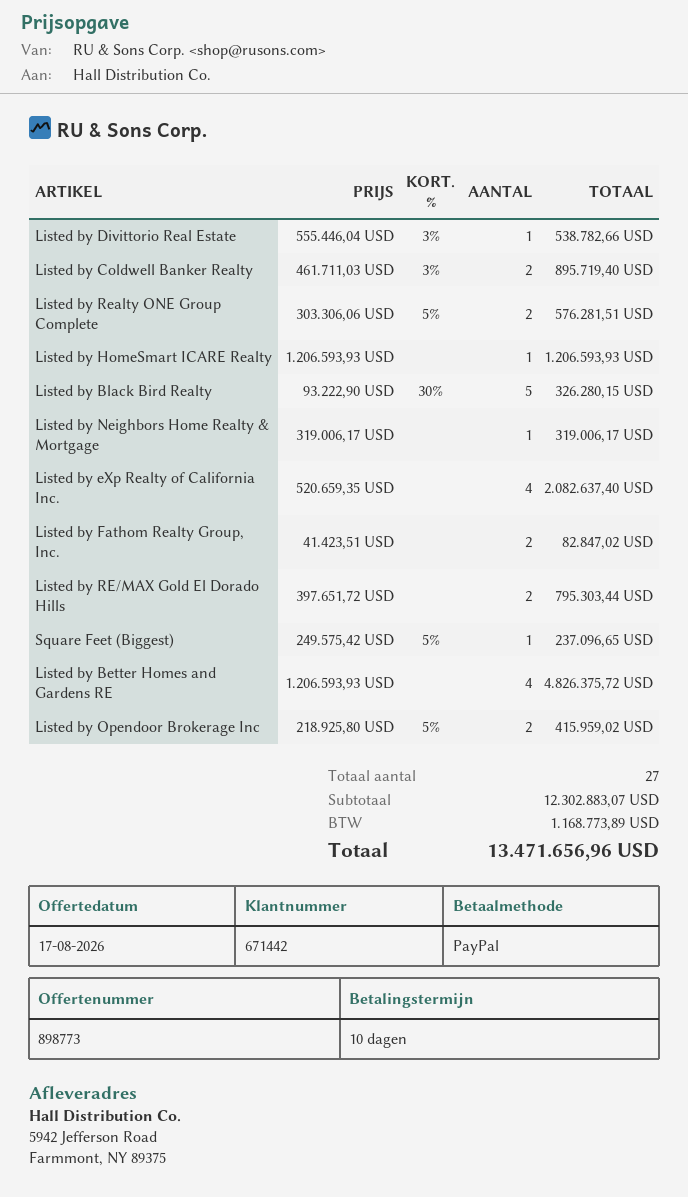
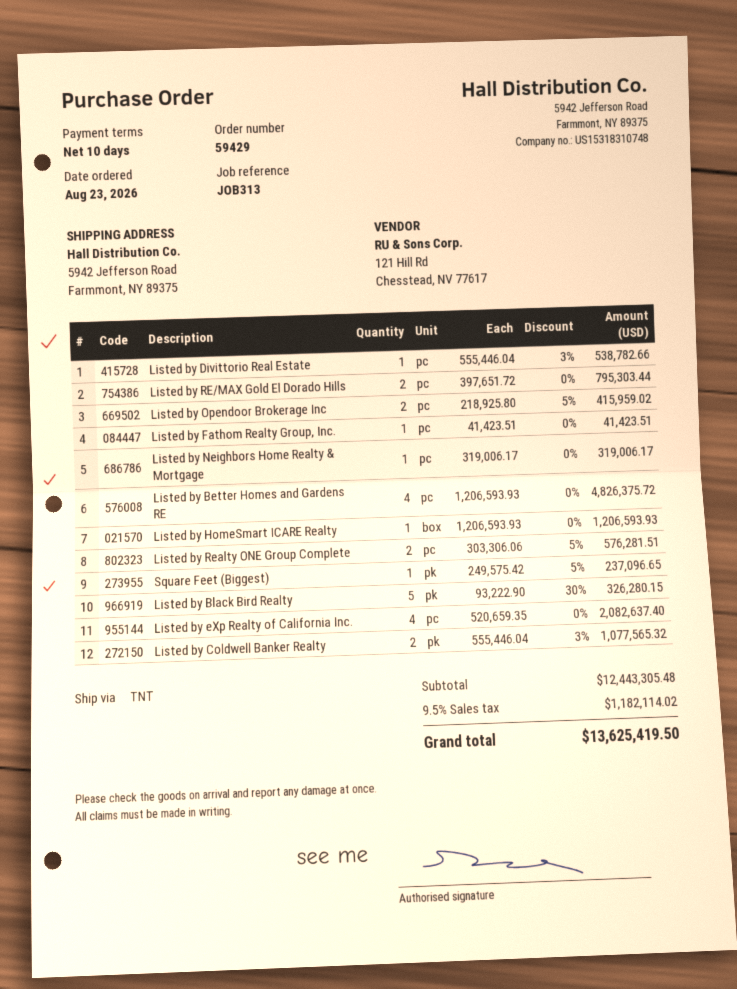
Listed by Coldwell Banker Realty: 2 x 461711.03 - 3% = 895719.40 -> 2 x 555446.04 - 3% = 1077565.32
Listed by Fathom Realty Group, Inc.: 2 x 41423.51 = 82847.02 -> 1 x 41423.51 = 41423.51
subtotal: 12302883.07 -> 12443305.48
tax: 1168773.89 -> 1182114.02
total: 13471656.96 -> 13625419.50

